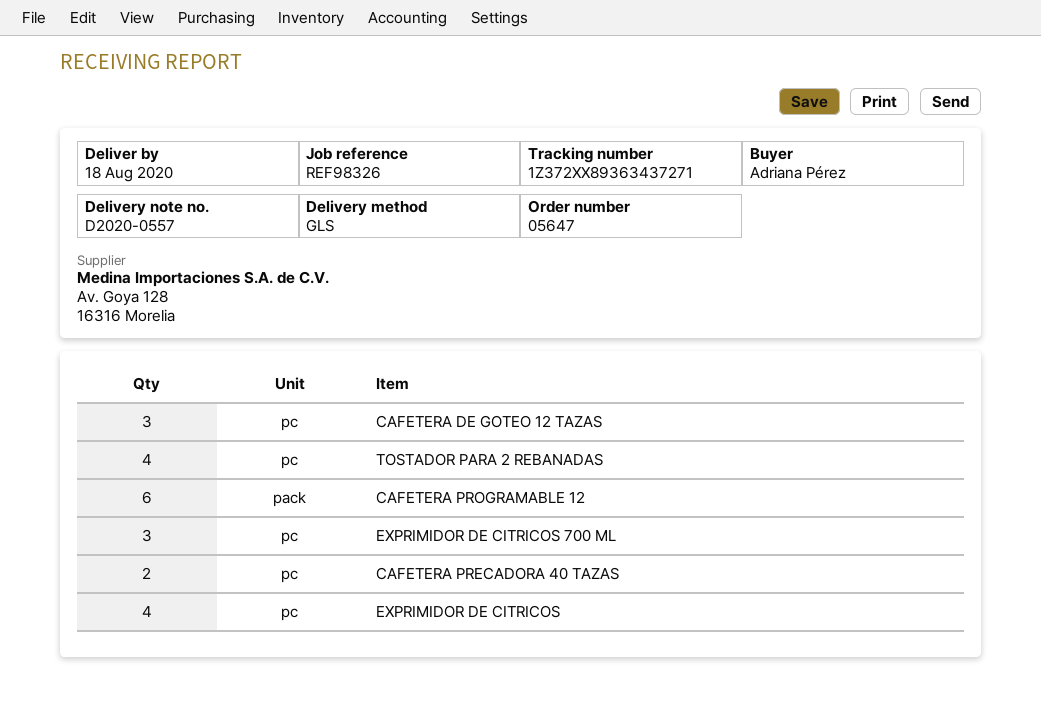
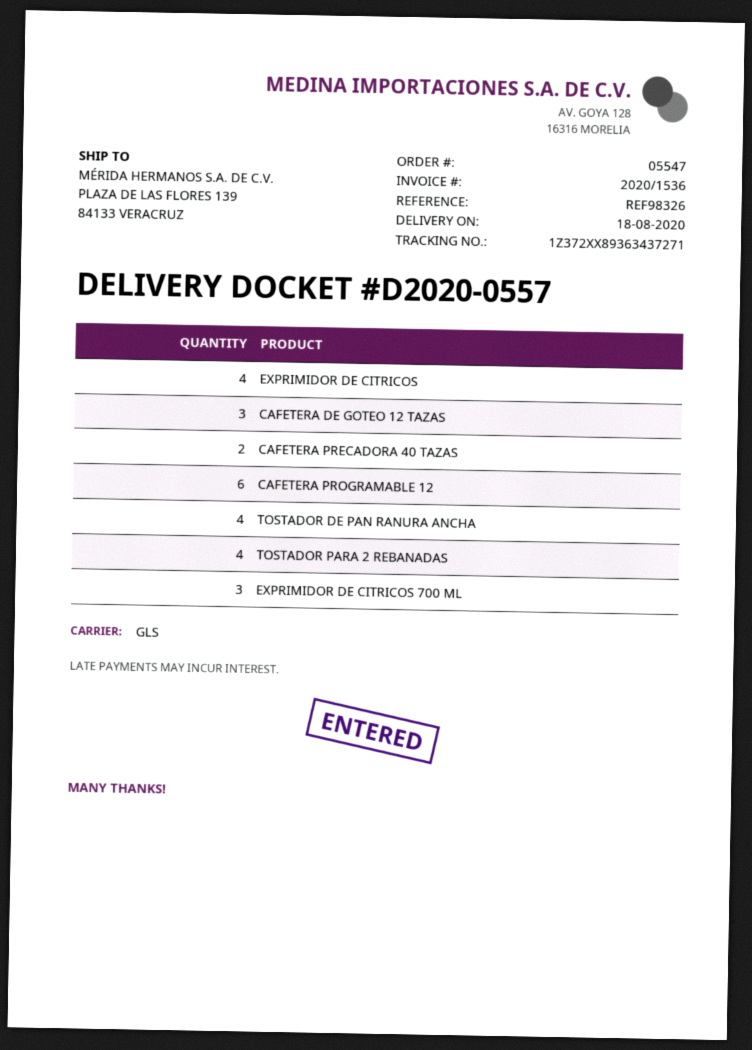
order number: 05647 -> 05547
TOSTADOR DE PAN RANURA ANCHA: none -> 4

